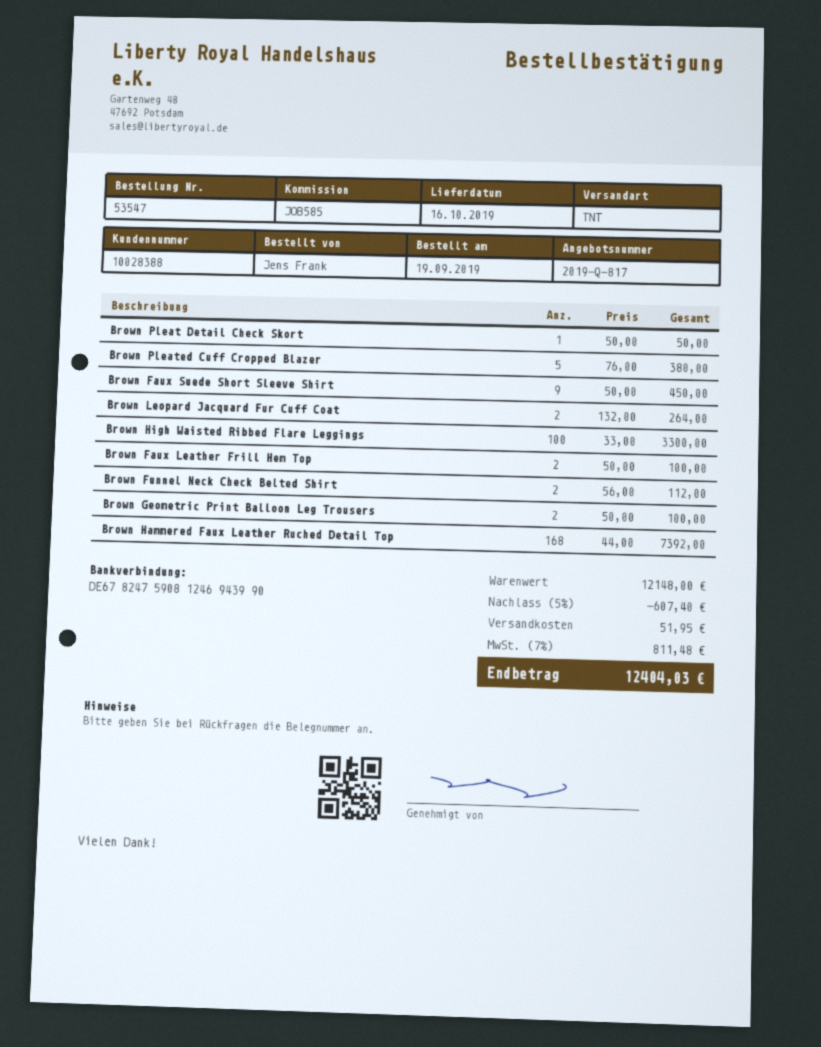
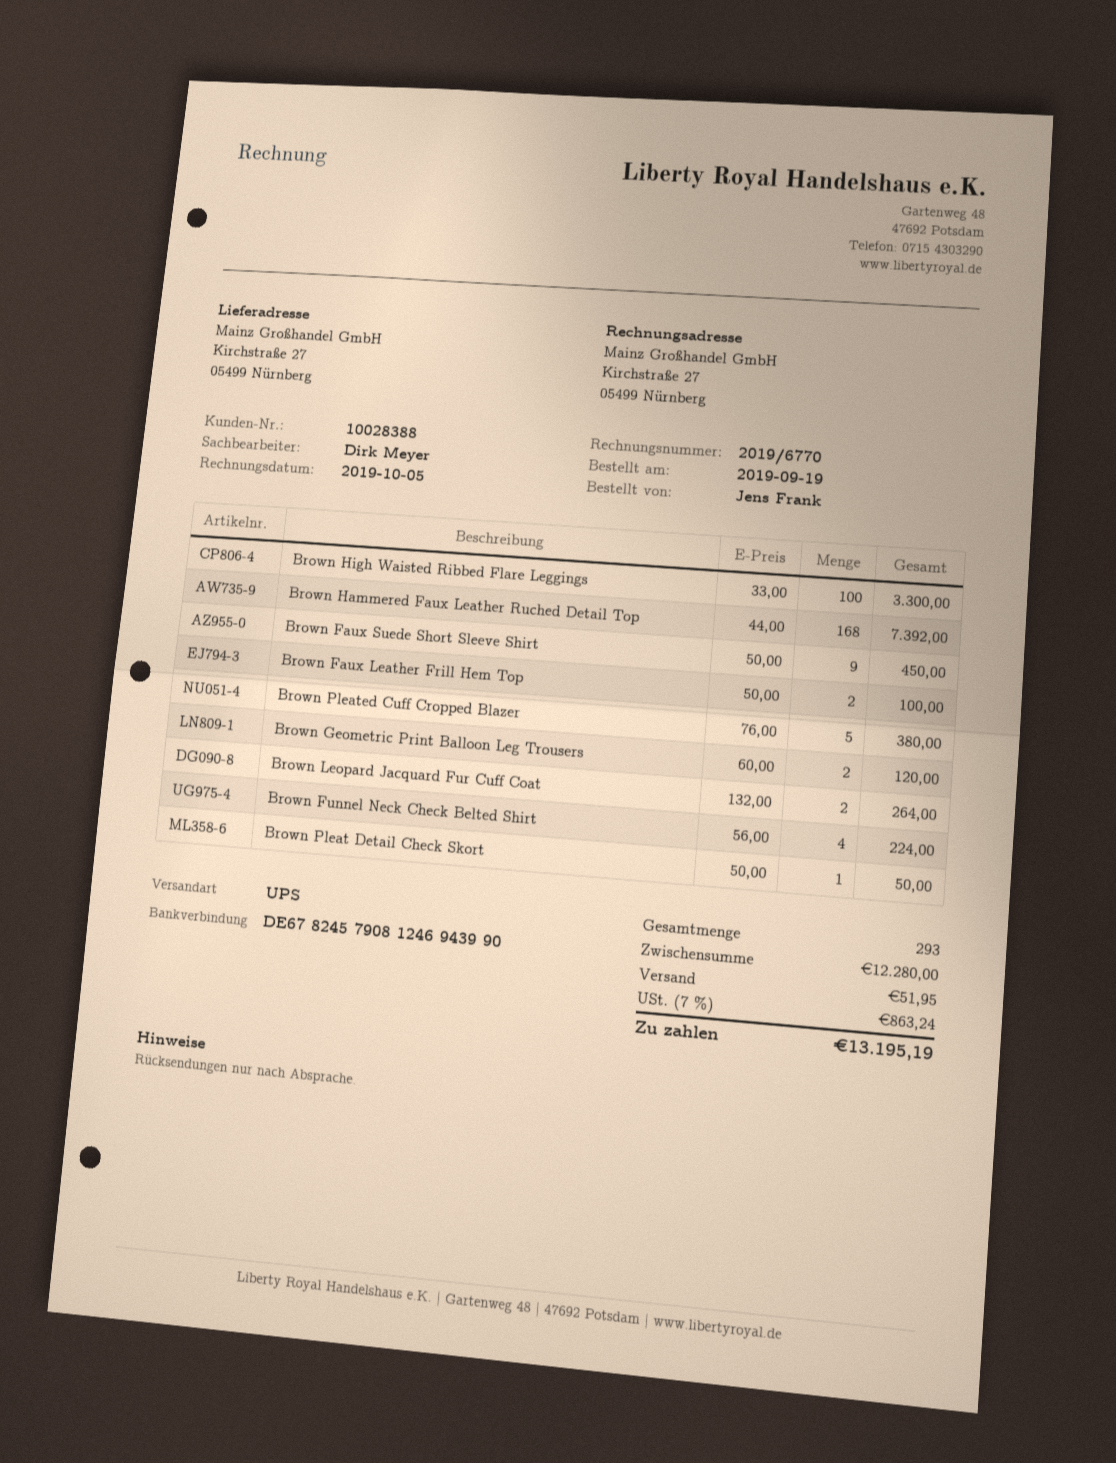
bank account: DE67824759081246943990 -> DE67824579081246943990
shipping method: TNT -> UPS
Brown Funnel Neck Check Belted Shirt: 2 x 56.00 = 112.00 -> 4 x 56.00 = 224.00
Brown Geometric Print Balloon Leg Trousers: 2 x 50.00 = 100.00 -> 2 x 60.00 = 120.00
subtotal: 12148.00 -> 12280.00
discount: 5% = 607.40 -> none
tax: 7% = 811.48 -> 7% = 863.24
total: 12404.03 -> 13195.19

